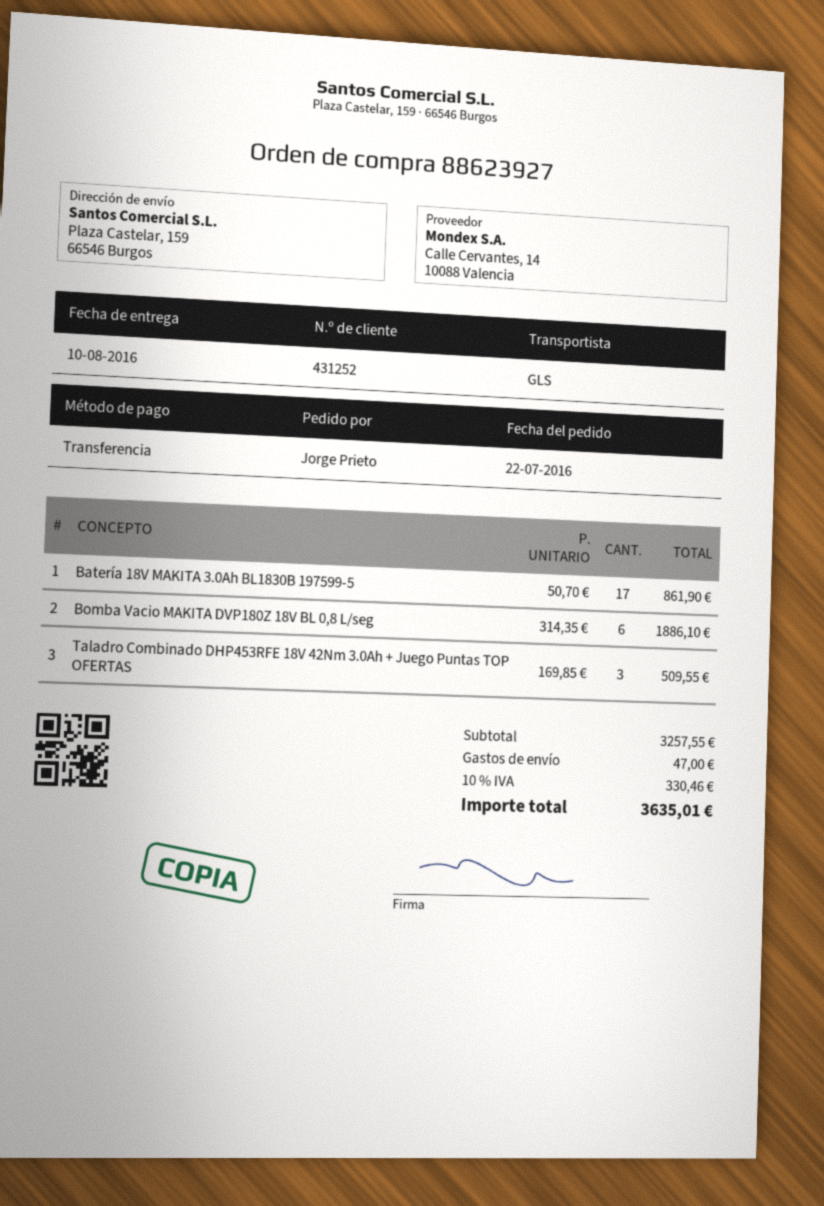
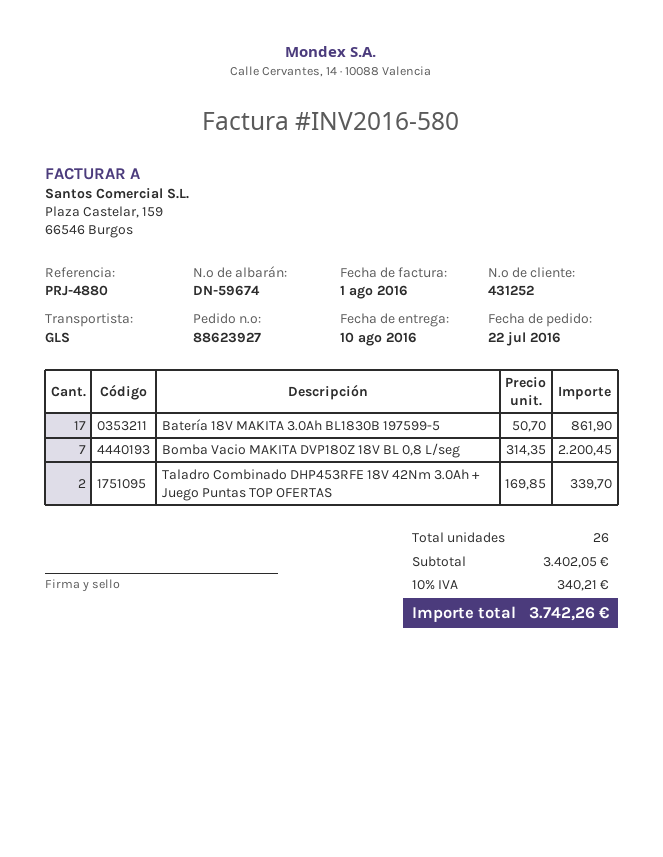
Bomba Vacio MAKITA DVP180Z 18V BL 0,8 L/seg: 6 x 314.35 = 1886.10 -> 7 x 314.35 = 2200.45
Taladro Combinado DHP453RFE 18V 42Nm 3.0Ah + Juego Puntas TOP OFERTAS: 3 x 169.85 = 509.55 -> 2 x 169.85 = 339.70
subtotal: 3257.55 -> 3402.05
shipping: 47.00 -> none
tax: 10% = 330.46 -> 10% = 340.21
total: 3635.01 -> 3742.26

